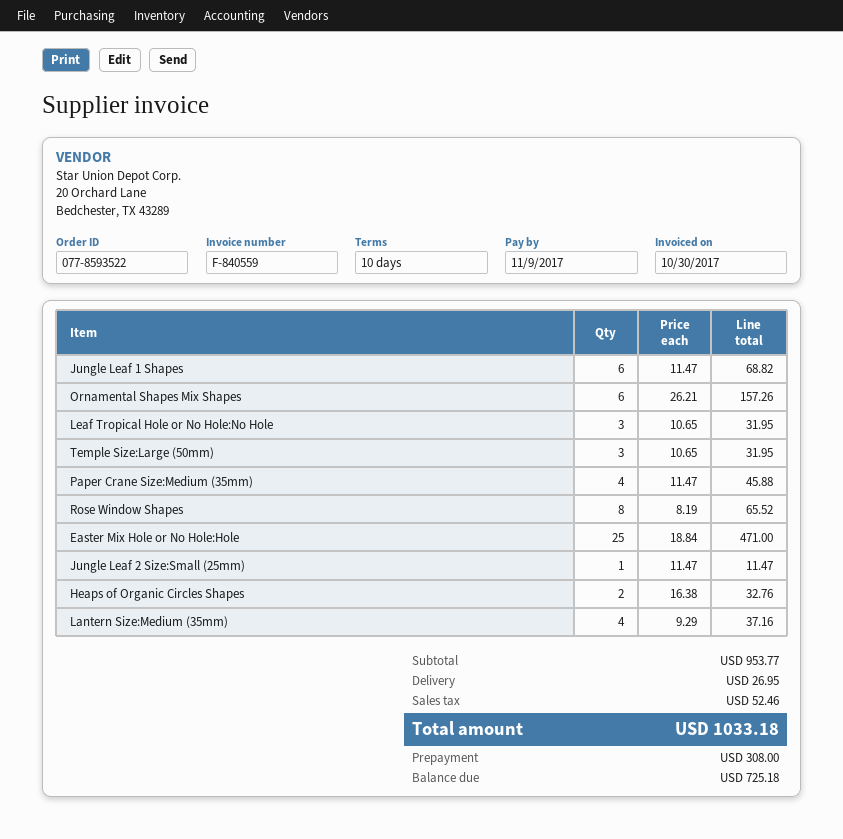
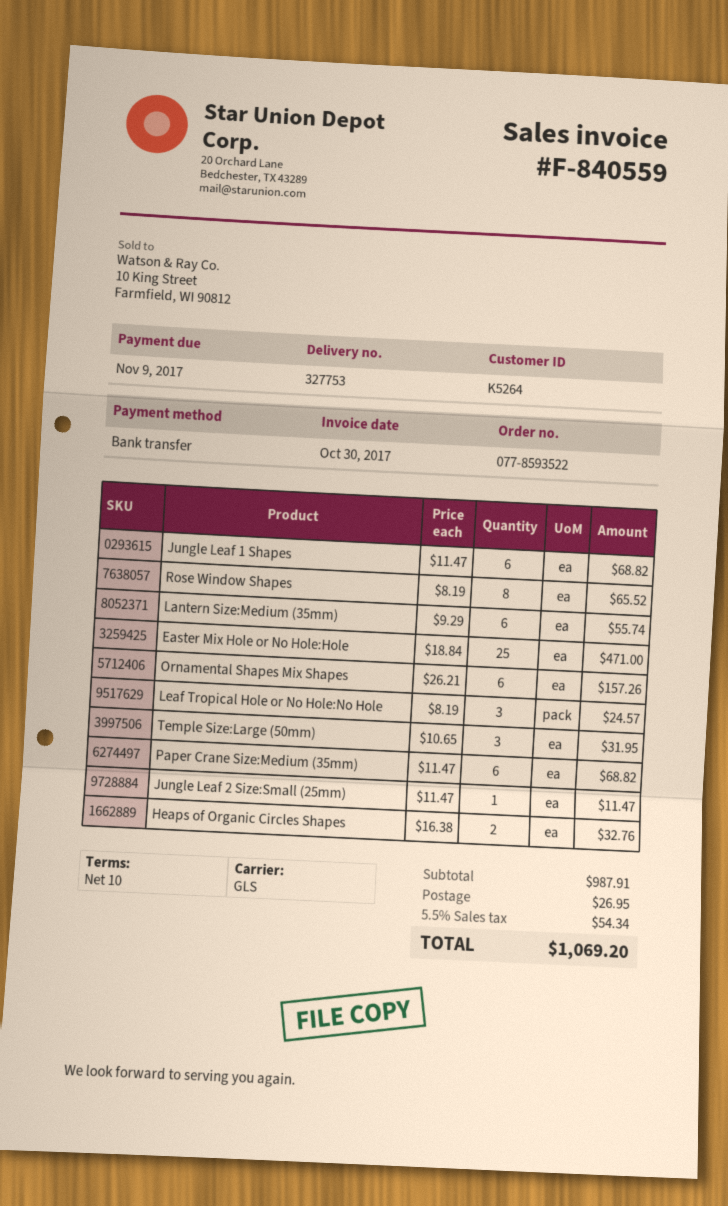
Leaf Tropical Hole or No Hole:No Hole: 3 x 10.65 = 31.95 -> 3 x 8.19 = 24.57
Paper Crane Size:Medium (35mm): 4 x 11.47 = 45.88 -> 6 x 11.47 = 68.82
Lantern Size:Medium (35mm): 4 x 9.29 = 37.16 -> 6 x 9.29 = 55.74
subtotal: 953.77 -> 987.91
tax: 52.46 -> 54.34
total: 1033.18 -> 1069.20

